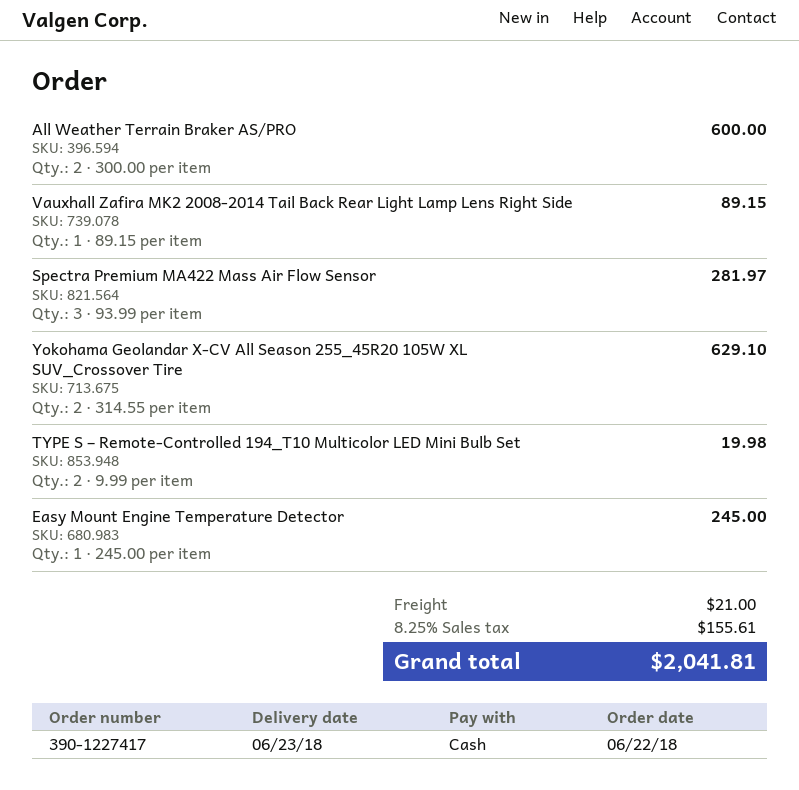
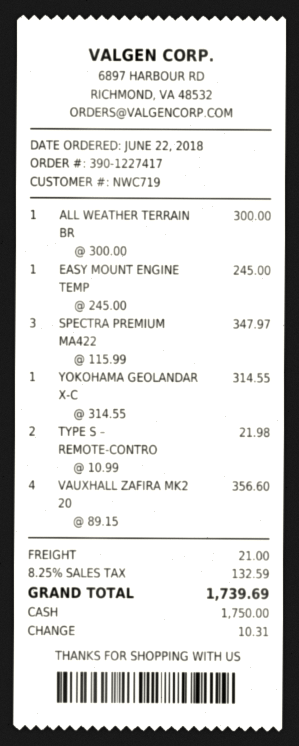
All Weather Terrain Braker AS/PRO: 2 x 300.00 = 600.00 -> 1 x 300.00 = 300.00
Vauxhall Zafira MK2 2008-2014 Tail Back Rear Light Lamp Lens Right Side: 1 x 89.15 = 89.15 -> 4 x 89.15 = 356.60
Spectra Premium MA422 Mass Air Flow Sensor: 3 x 93.99 = 281.97 -> 3 x 115.99 = 347.97
Yokohama Geolandar X-CV All Season 255_45R20 105W XL SUV_Crossover Tire: 2 x 314.55 = 629.10 -> 1 x 314.55 = 314.55
TYPE S – Remote-Controlled 194_T10 Multicolor LED Mini Bulb Set: 2 x 9.99 = 19.98 -> 2 x 10.99 = 21.98
tax: 8.25% = 155.61 -> 8.25% = 132.59
total: 2041.81 -> 1739.69

